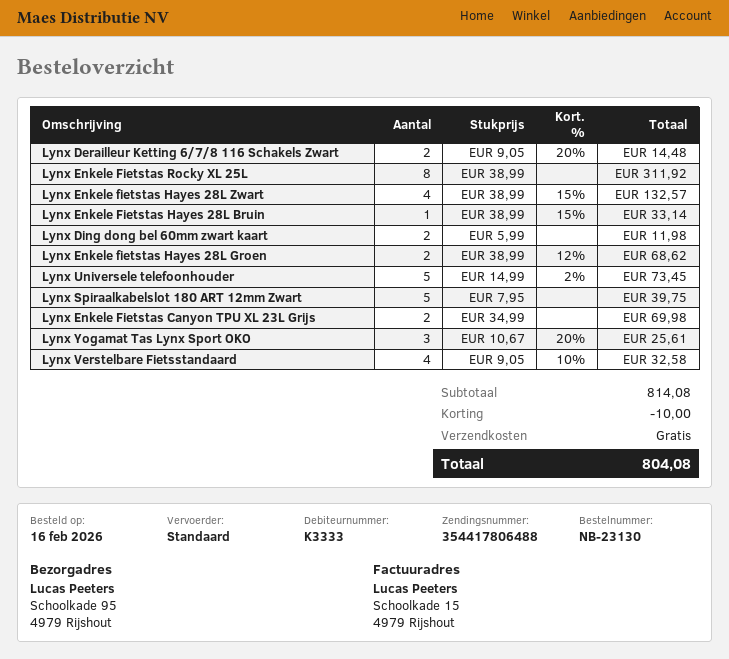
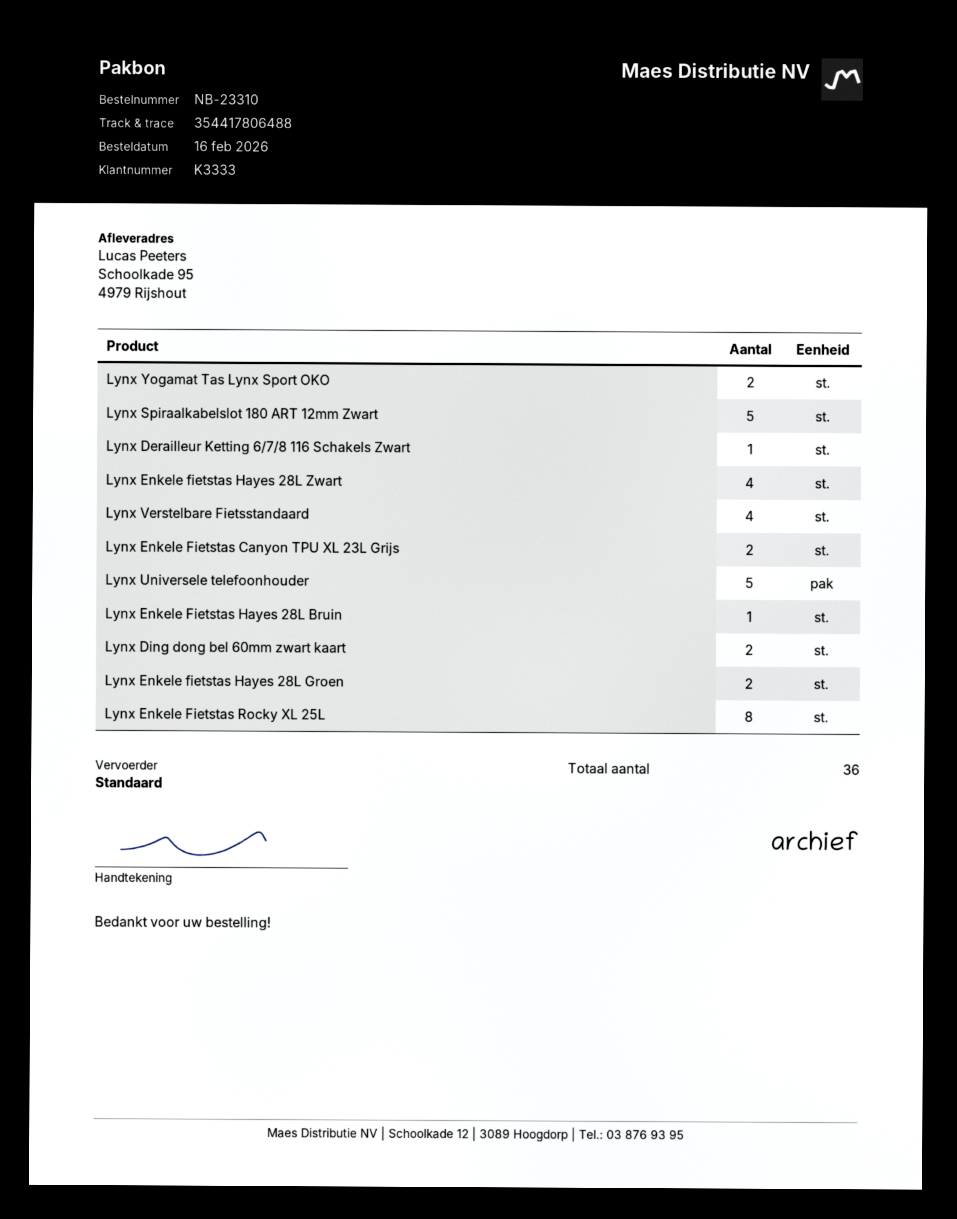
order number: NB-23130 -> NB-23310
Lynx Derailleur Ketting 6/7/8 116 Schakels Zwart: 2 -> 1
Lynx Yogamat Tas Lynx Sport OKO: 3 -> 2

